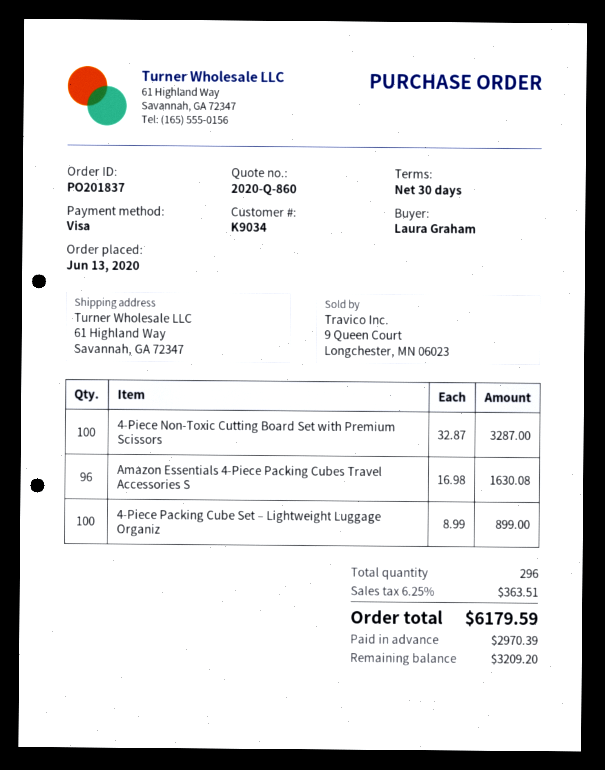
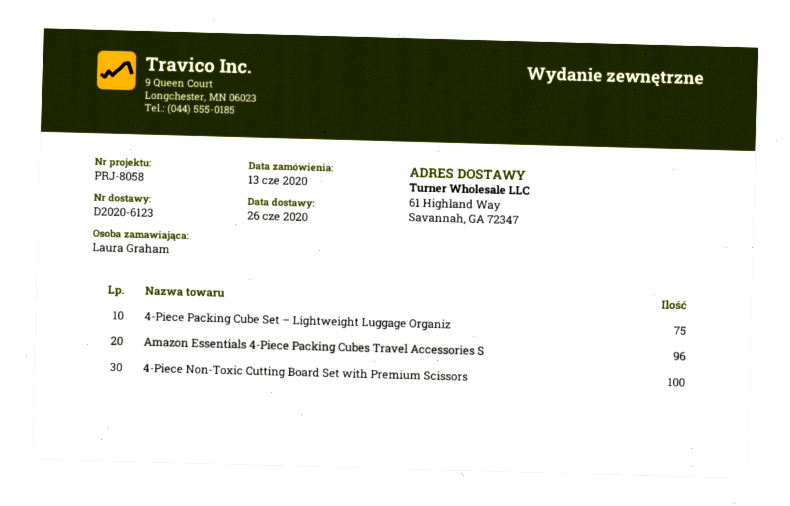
4-Piece Packing Cube Set – Lightweight Luggage Organiz: 100 -> 75

